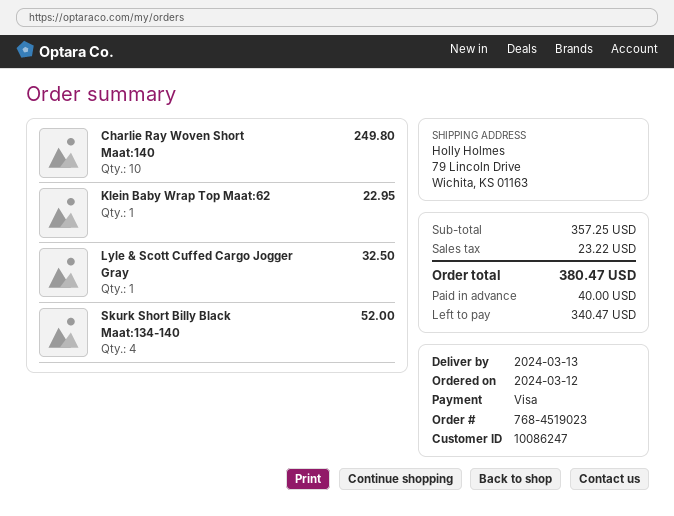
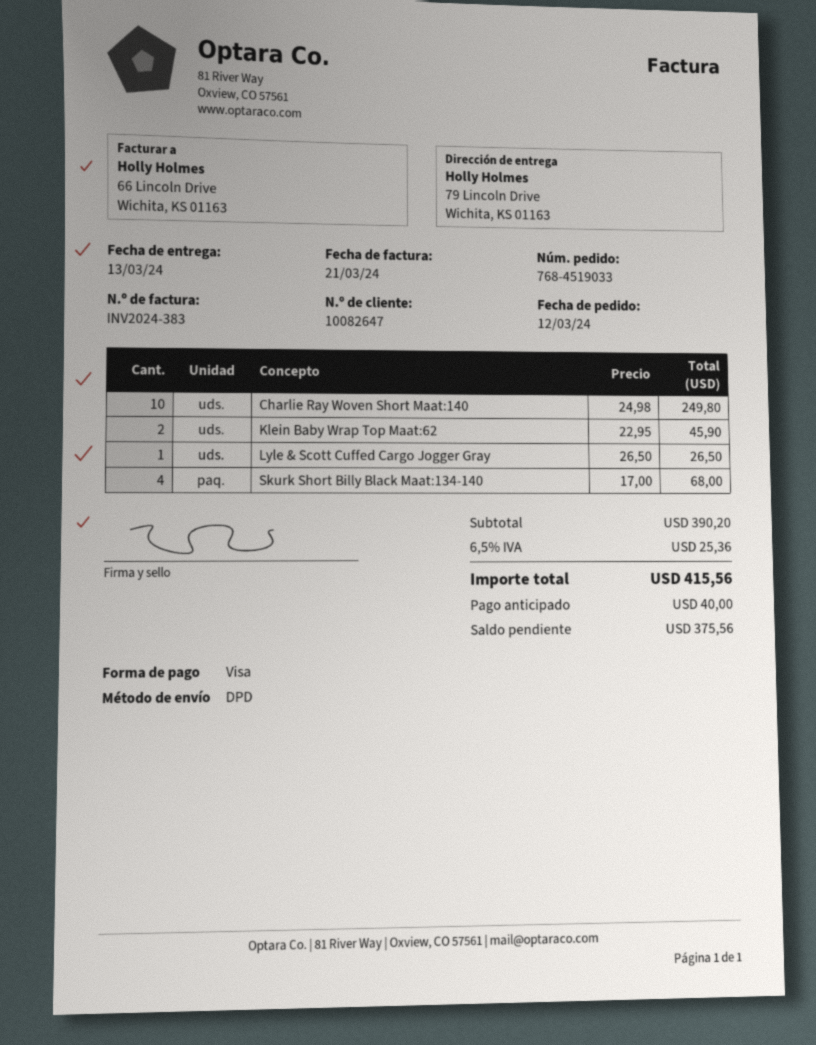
order number: 768-4519023 -> 768-4519033
customer number: 10086247 -> 10082647
Klein Baby Wrap Top Maat:62: 1 for 22.95 -> 2 for 45.90
Lyle & Scott Cuffed Cargo Jogger Gray: 1 for 32.50 -> 1 for 26.50
Skurk Short Billy Black Maat:134-140: 4 for 52.00 -> 4 for 68.00
subtotal: 357.25 -> 390.20
tax: 23.22 -> 25.36
total: 380.47 -> 415.56
balance: 340.47 -> 375.56

